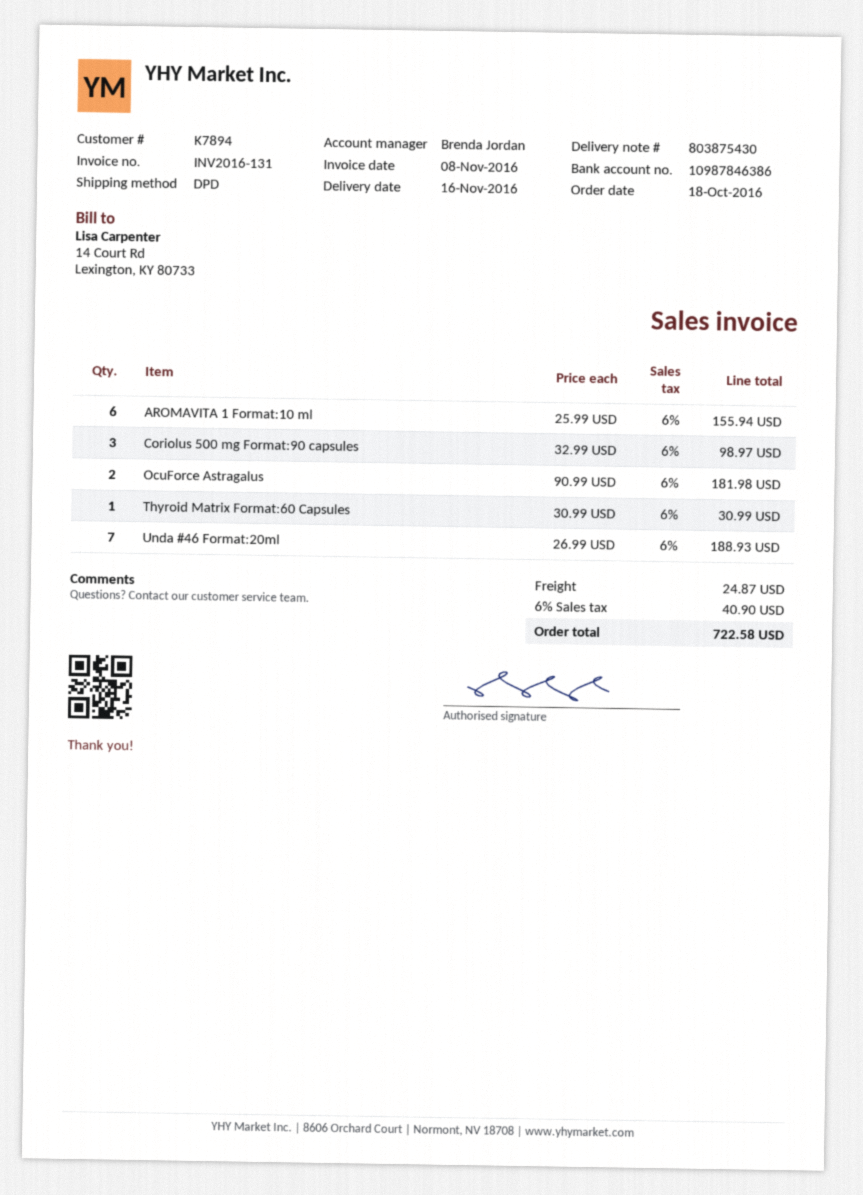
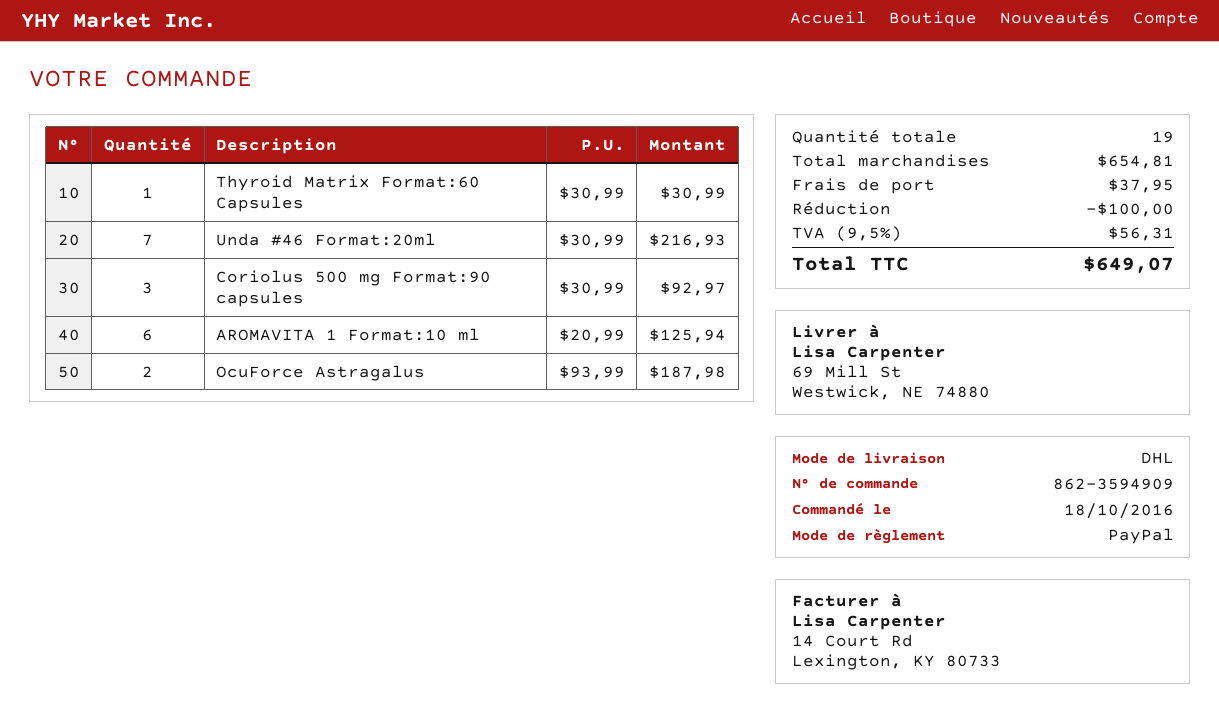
shipping method: DPD -> DHL
AROMAVITA 1 Format:10 ml: 6 x 25.99 = 155.94 -> 6 x 20.99 = 125.94
Coriolus 500 mg Format:90 capsules: 3 x 32.99 = 98.97 -> 3 x 30.99 = 92.97
OcuForce Astragalus: 2 x 90.99 = 181.98 -> 2 x 93.99 = 187.98
Unda #46 Format:20ml: 7 x 26.99 = 188.93 -> 7 x 30.99 = 216.93
discount: none -> 100.00
shipping: 24.87 -> 37.95
tax: 6% = 40.90 -> 9.5% = 56.31
total: 722.58 -> 649.07

